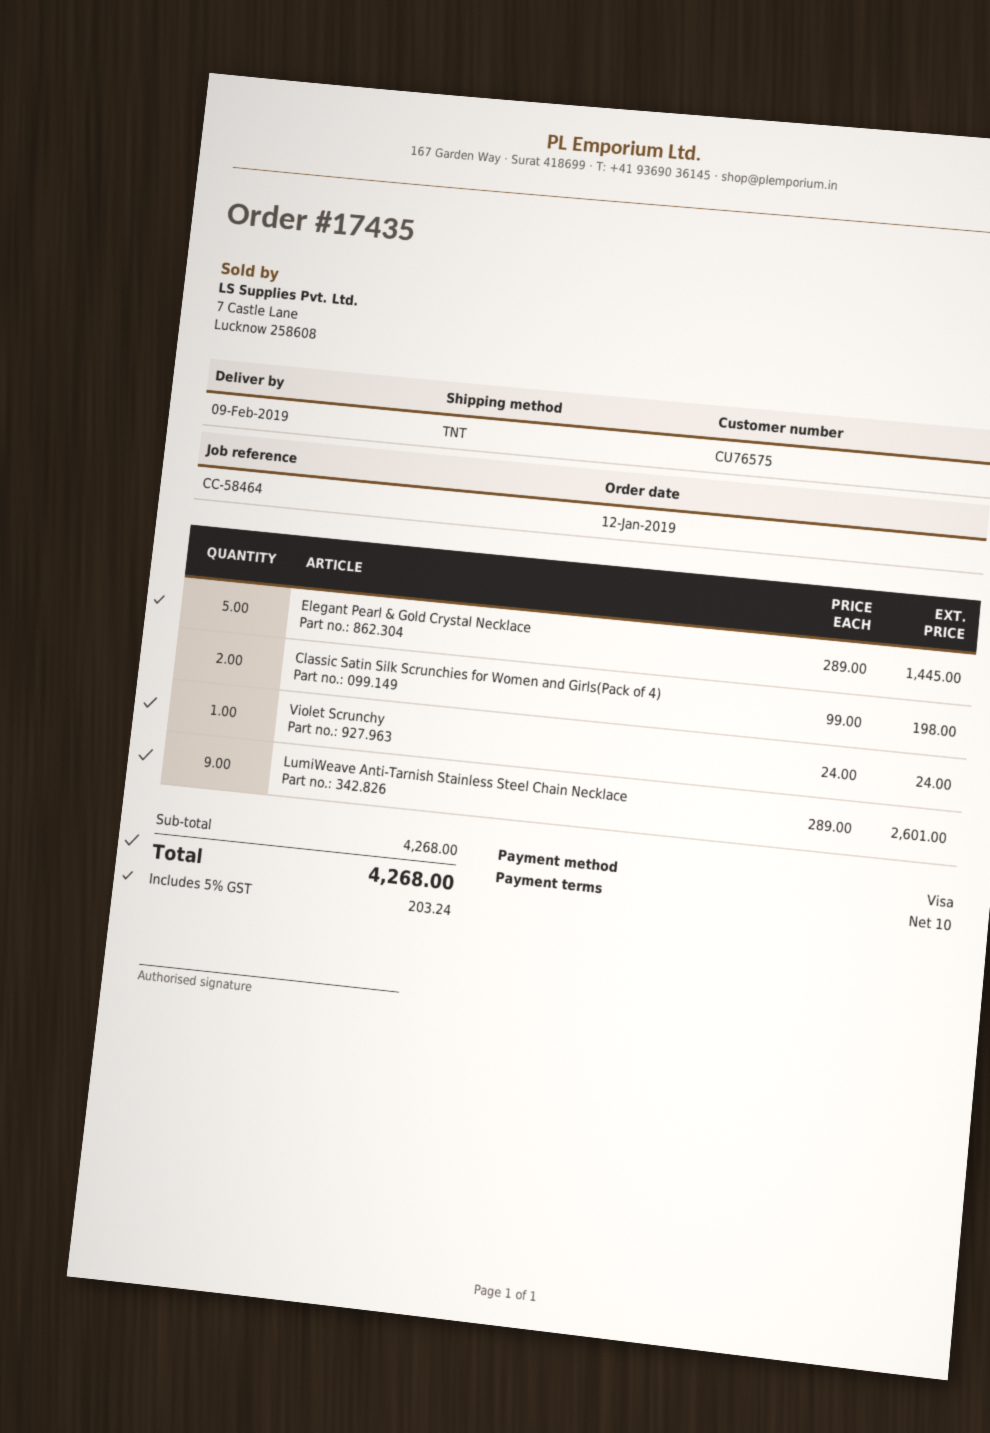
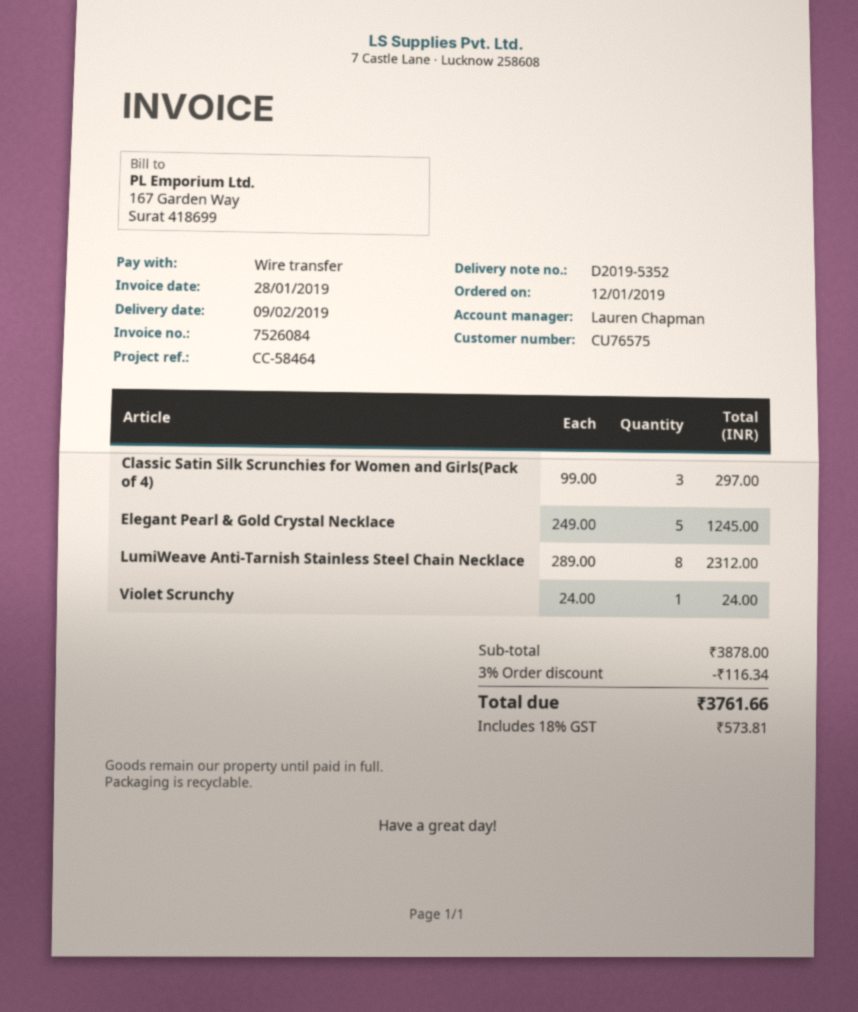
payment method: Visa -> bank transfer
Elegant Pearl & Gold Crystal Necklace: 5 x 289.00 = 1445.00 -> 5 x 249.00 = 1245.00
Classic Satin Silk Scrunchies for Women and Girls(Pack of 4): 2 x 99.00 = 198.00 -> 3 x 99.00 = 297.00
LumiWeave Anti-Tarnish Stainless Steel Chain Necklace: 9 x 289.00 = 2601.00 -> 8 x 289.00 = 2312.00
subtotal: 4268.00 -> 3878.00
discount: none -> 3% = 116.34
tax: 5% = 203.24 -> 18% = 573.81
total: 4268.00 -> 3761.66

